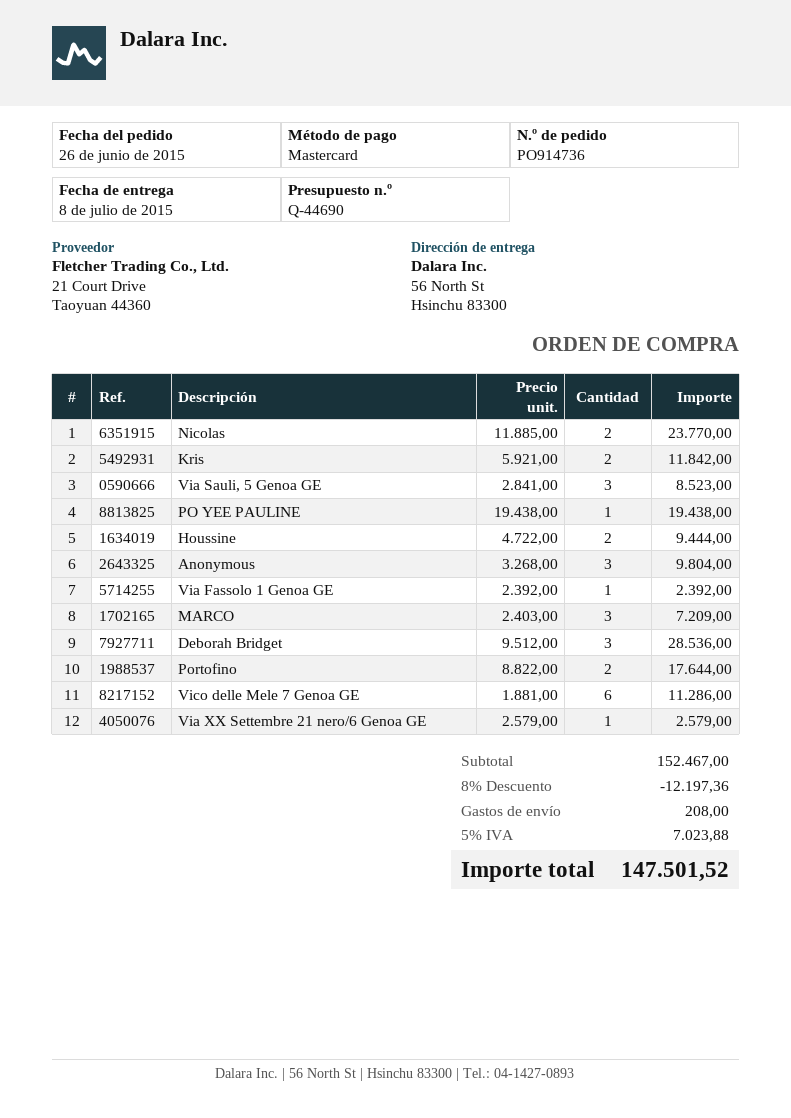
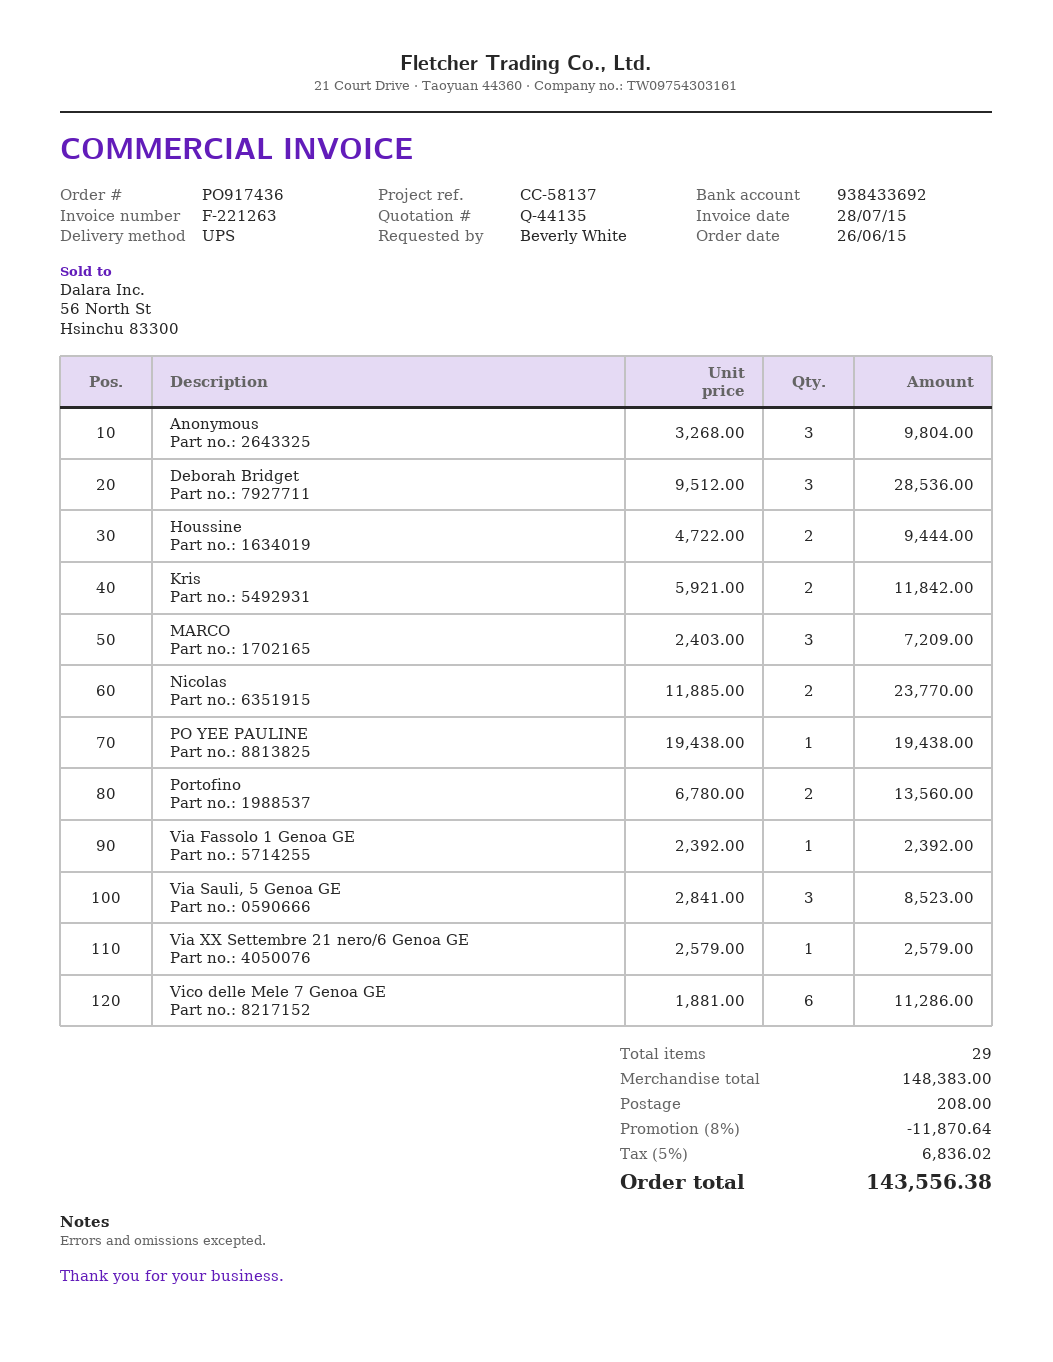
quote number: Q-44690 -> Q-44135
order number: PO914736 -> PO917436
Portofino: 2 x 8822.00 = 17644.00 -> 2 x 6780.00 = 13560.00
subtotal: 152467.00 -> 148383.00
discount: 8% = 12197.36 -> 8% = 11870.64
tax: 5% = 7023.88 -> 5% = 6836.02
total: 147501.52 -> 143556.38

